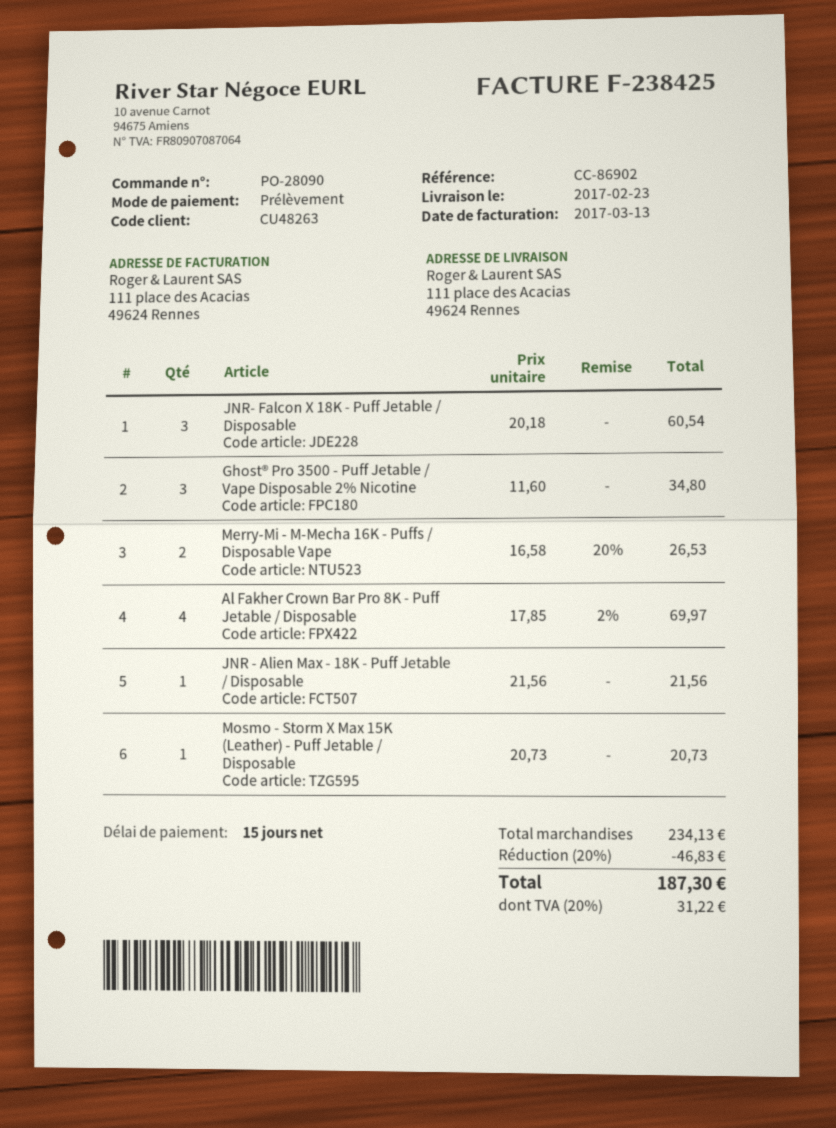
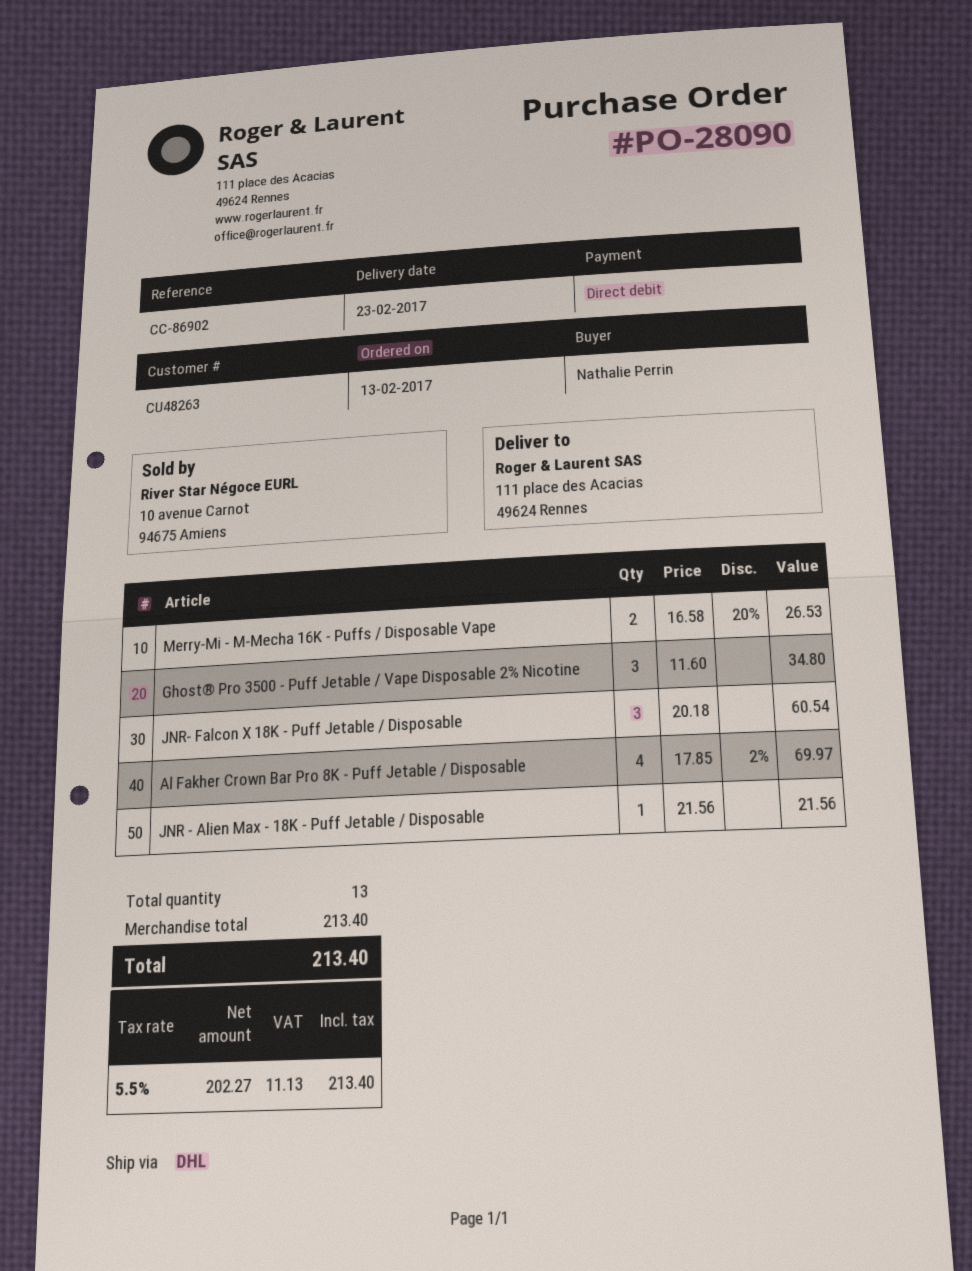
Mosmo - Storm X Max 15K (Leather) - Puff Jetable / Disposable: 1 x 20.73 = 20.73 -> none
subtotal: 234.13 -> 213.40
discount: 20% = 46.83 -> none
tax: 20% = 31.22 -> 5.5% = 11.13
total: 187.30 -> 213.40

